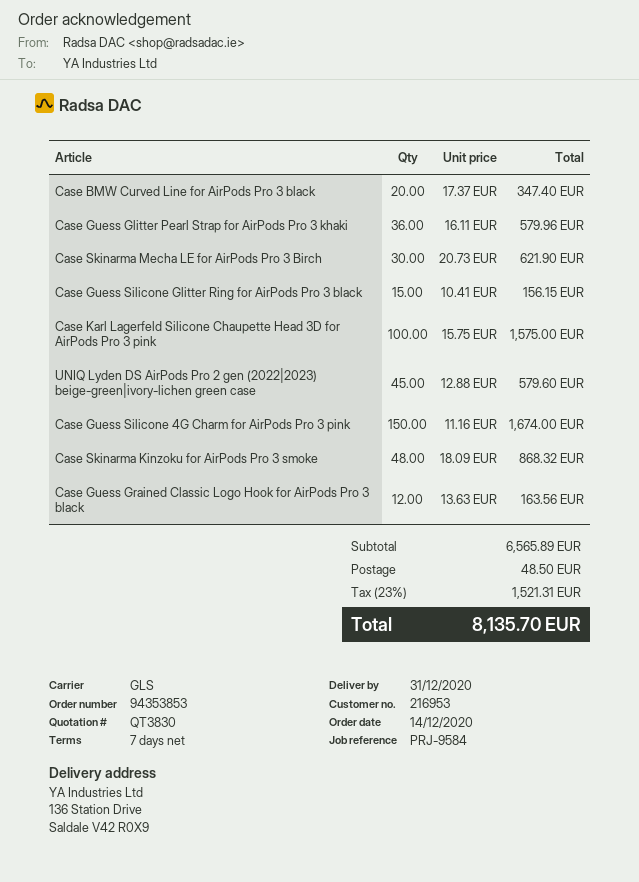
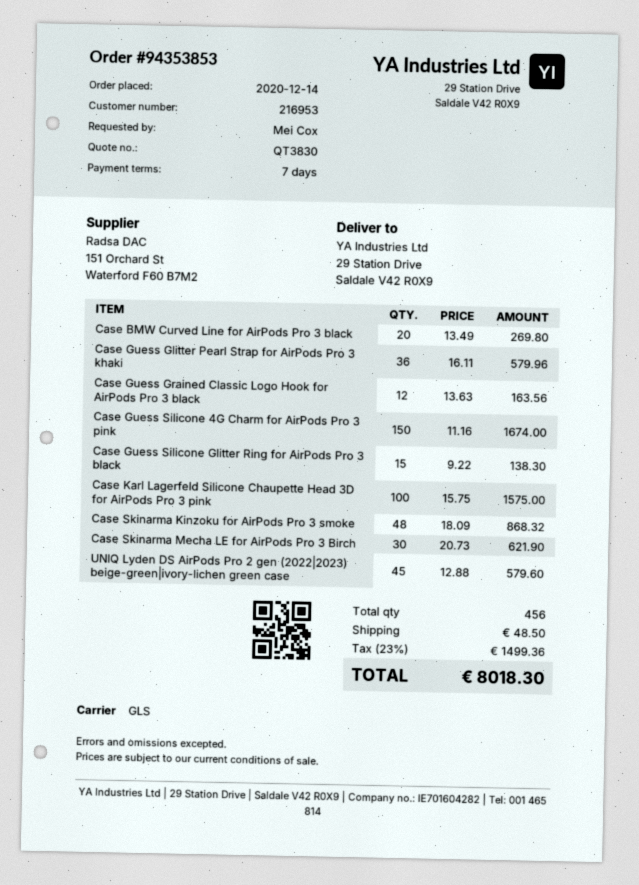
ship to: 136 Station Drive, Saldale V42 R0X9 -> 29 Station Drive, Saldale V42 R0X9
Case BMW Curved Line for AirPods Pro 3 black: 20 x 17.37 = 347.40 -> 20 x 13.49 = 269.80
Case Guess Silicone Glitter Ring for AirPods Pro 3 black: 15 x 10.41 = 156.15 -> 15 x 9.22 = 138.30
tax: 23% = 1521.31 -> 23% = 1499.36
total: 8135.70 -> 8018.30

